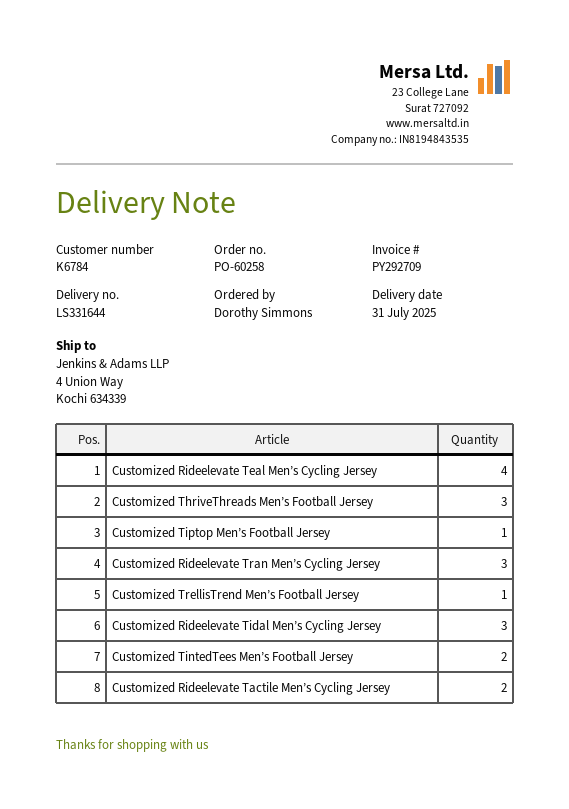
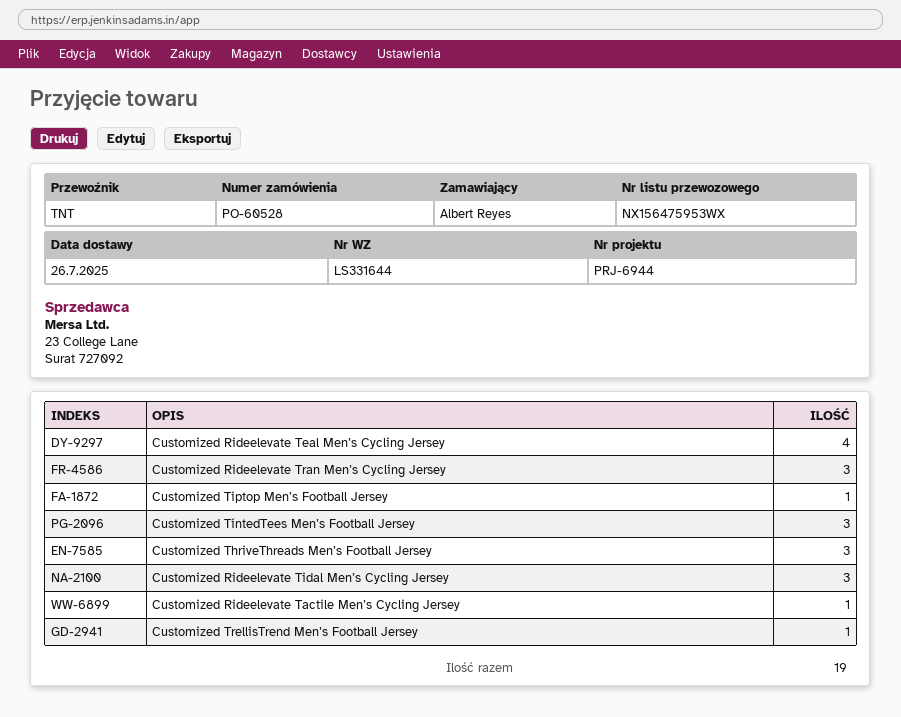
order number: PO-60258 -> PO-60528
delivery date: 2025-07-31 -> 2025-07-26
ordered by: Dorothy Simmons -> Albert Reyes
Customized TintedTees Men’s Football Jersey: 2 -> 3
Customized Rideelevate Tactile Men’s Cycling Jersey: 2 -> 1

